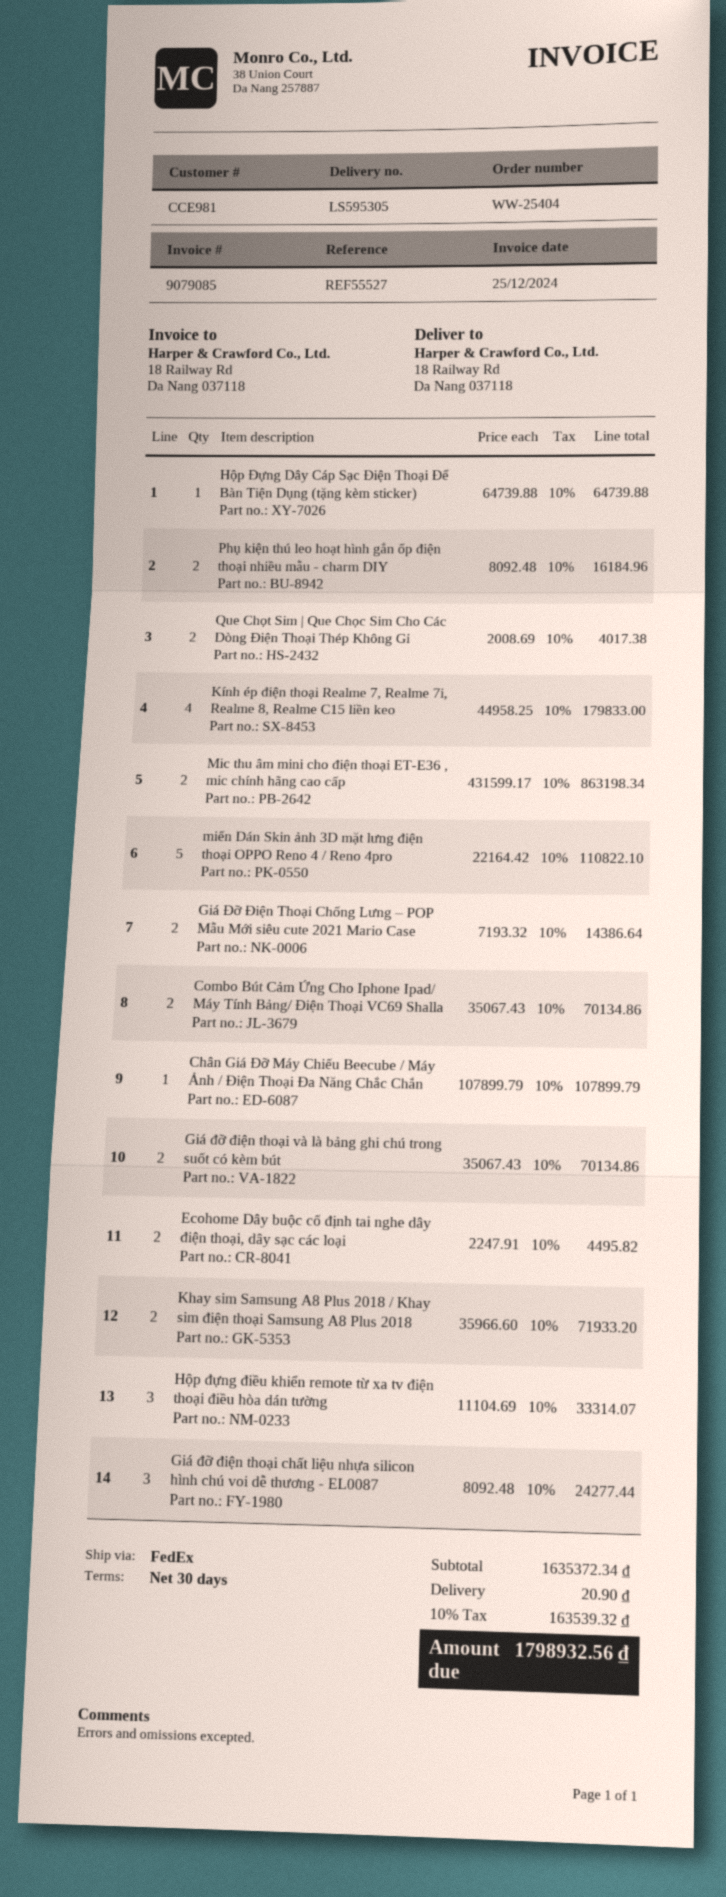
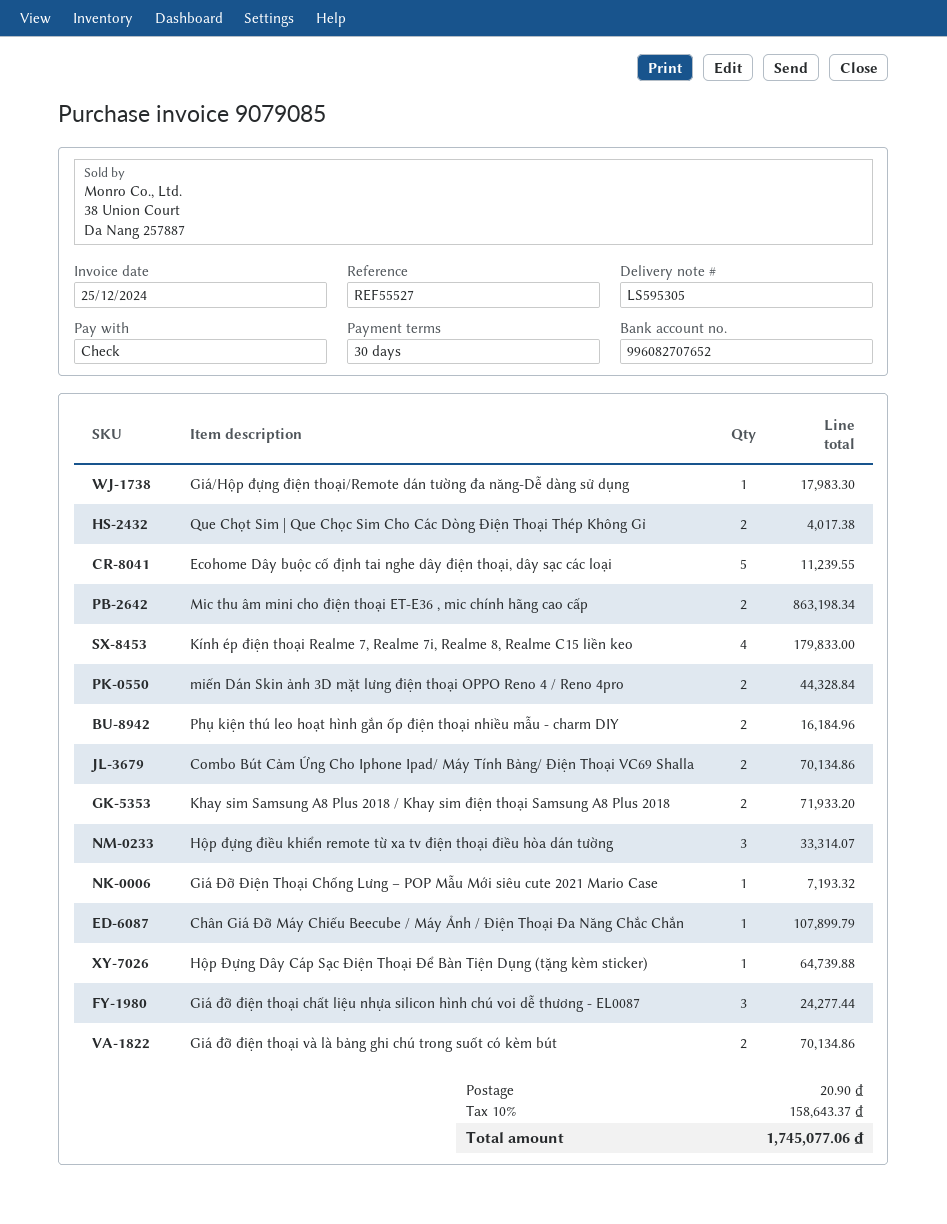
miến Dán Skin ảnh 3D mặt lưng điện thoại OPPO Reno 4 / Reno 4pro: 5 for 110822.10 -> 2 for 44328.84
Giá Đỡ Điện Thoại Chống Lưng – POP Mẫu Mới siêu cute 2021 Mario Case: 2 for 14386.64 -> 1 for 7193.32
Ecohome Dây buộc cố định tai nghe dây điện thoại, dây sạc các loại: 2 for 4495.82 -> 5 for 11239.55
Giá/Hộp đựng điện thoại/Remote dán tường đa năng-Dễ dàng sử dụng: none -> 1 for 17983.30
tax: 10% = 163539.32 -> 10% = 158643.37
total: 1798932.56 -> 1745077.06

